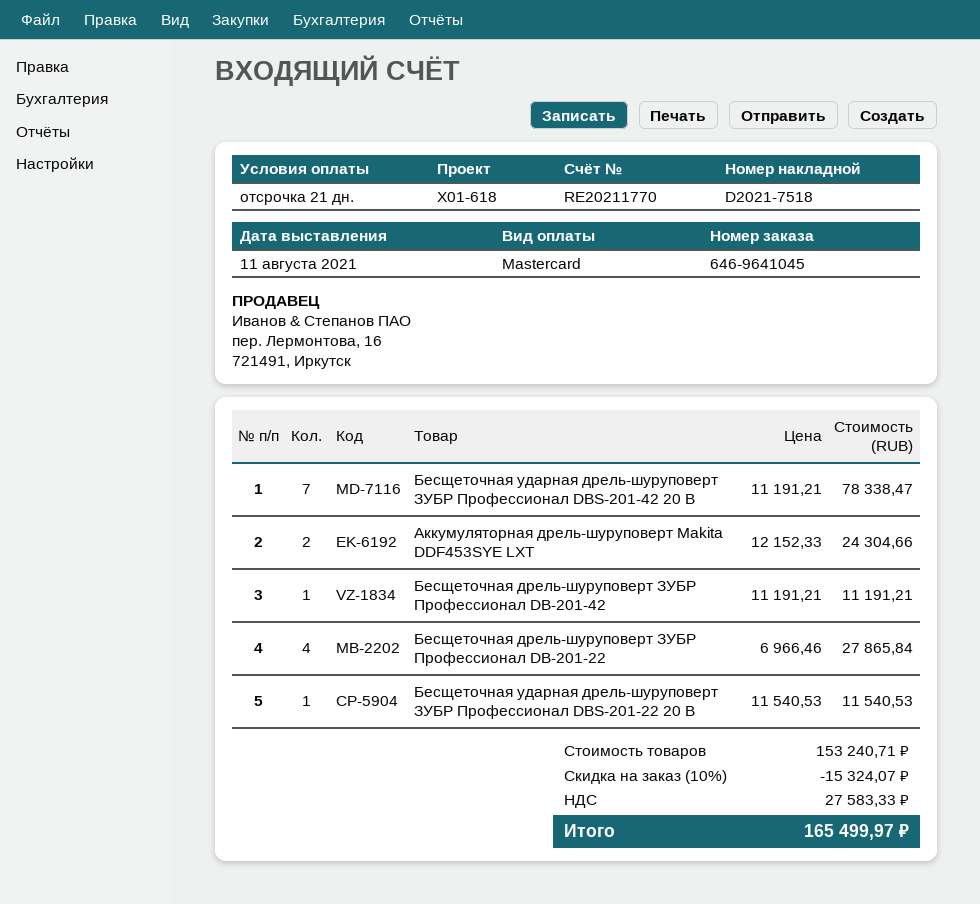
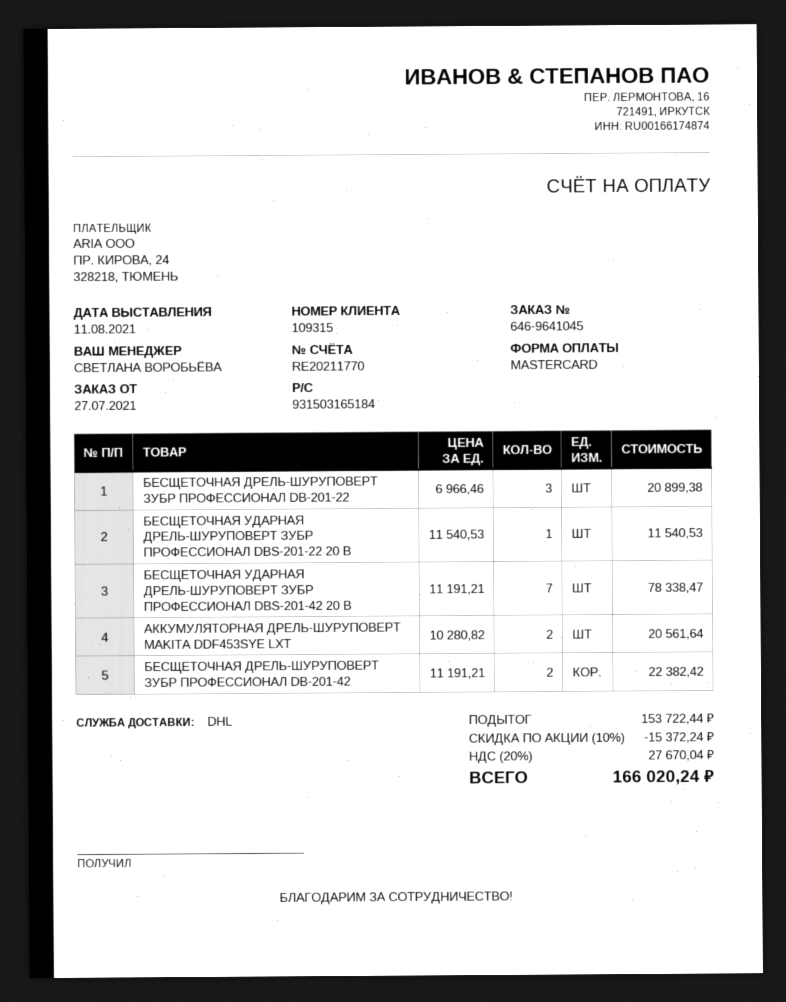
Аккумуляторная дрель-шуруповерт Makita DDF453SYE LXT: 2 x 12152.33 = 24304.66 -> 2 x 10280.82 = 20561.64
Бесщеточная дрель-шуруповерт ЗУБР Профессионал DB-201-42: 1 x 11191.21 = 11191.21 -> 2 x 11191.21 = 22382.42
Бесщеточная дрель-шуруповерт ЗУБР Профессионал DB-201-22: 4 x 6966.46 = 27865.84 -> 3 x 6966.46 = 20899.38
subtotal: 153240.71 -> 153722.44
discount: 10% = 15324.07 -> 10% = 15372.24
tax: 27583.33 -> 27670.04
total: 165499.97 -> 166020.24

